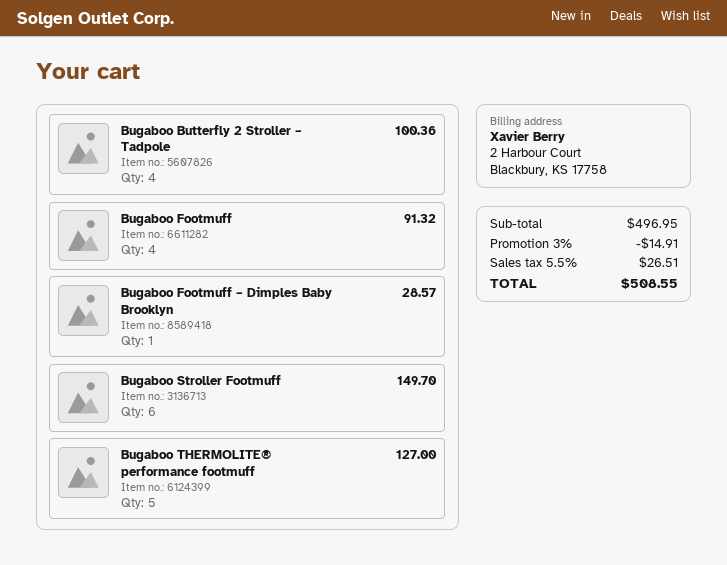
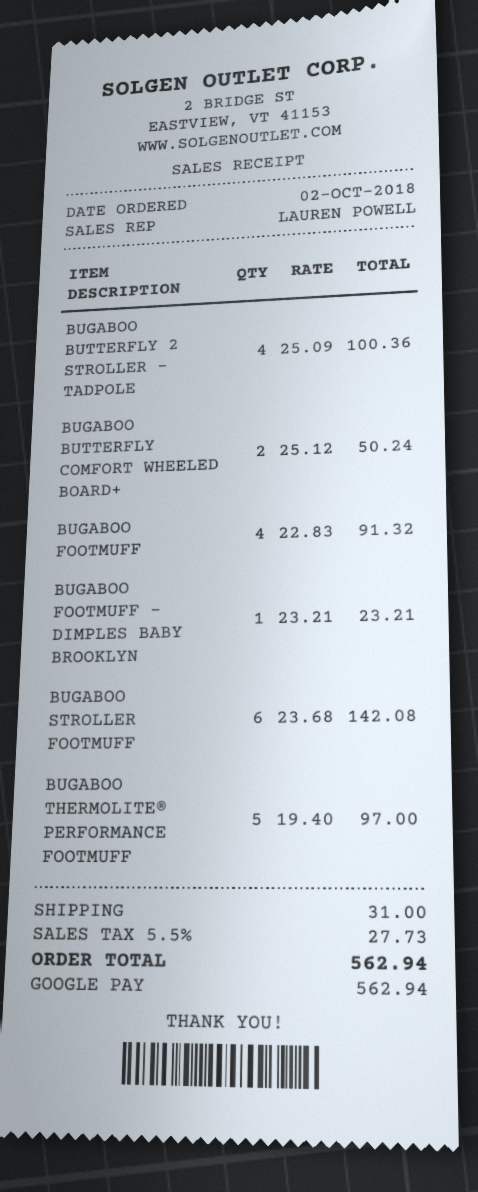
Bugaboo Footmuff – Dimples Baby Brooklyn: 1 for 28.57 -> 1 for 23.21
Bugaboo Stroller Footmuff: 6 for 149.70 -> 6 for 142.08
Bugaboo THERMOLITE® performance footmuff: 5 for 127.00 -> 5 for 97.00
BUGABOO BUTTERFLY COMFORT WHEELED BOARD+: none -> 2 for 50.24
discount: 3% = 14.91 -> none
shipping: none -> 31.00
tax: 5.5% = 26.51 -> 5.5% = 27.73
total: 508.55 -> 562.94

